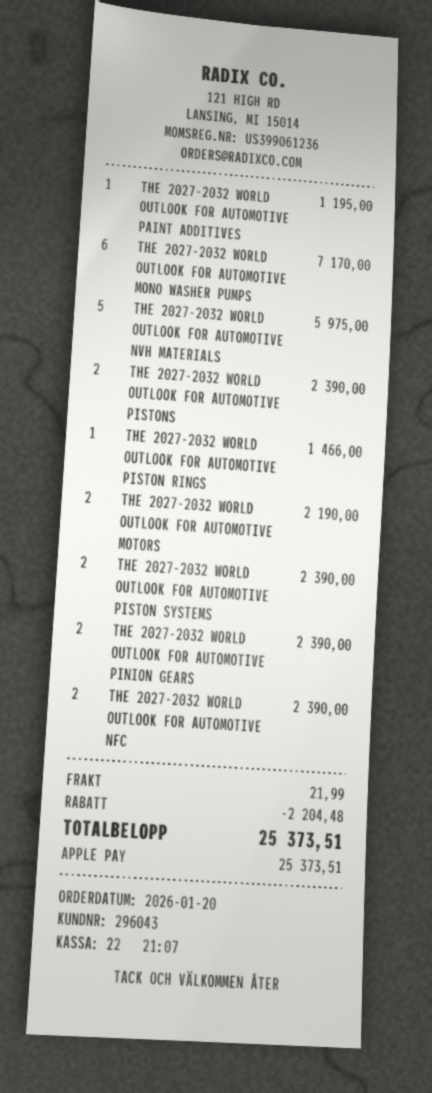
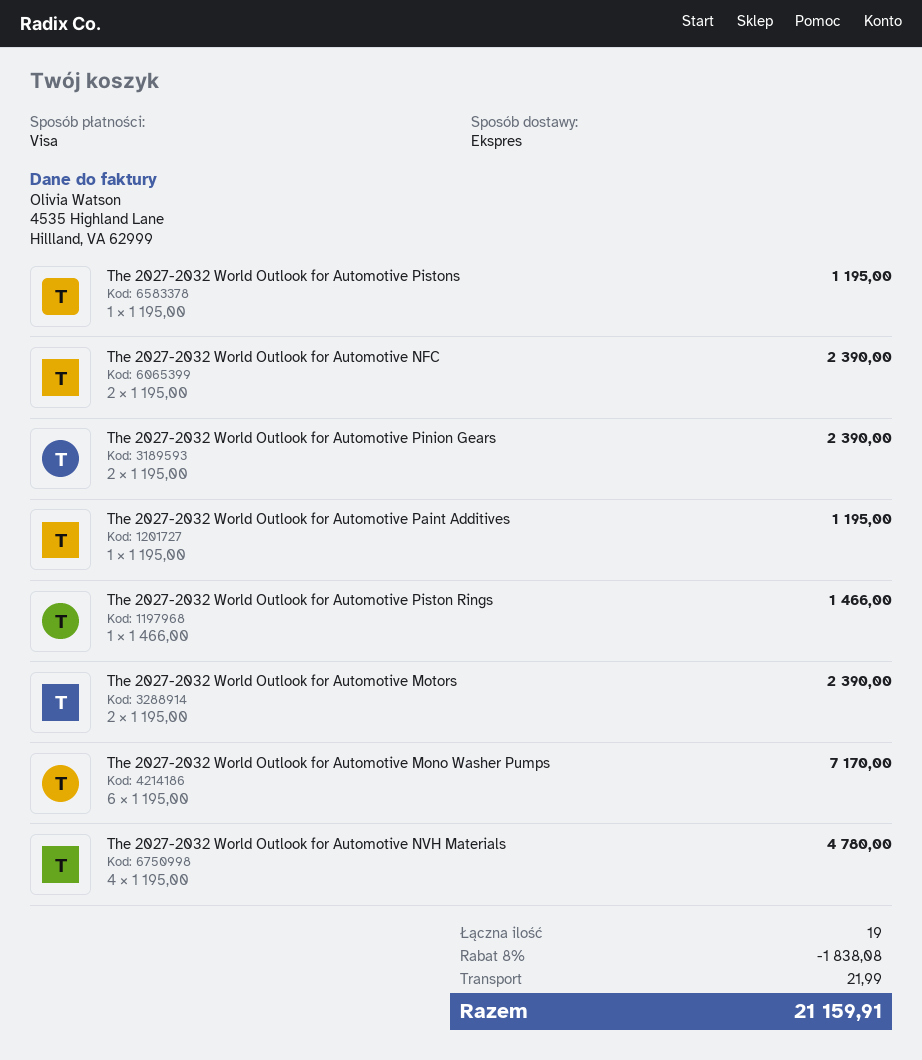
payment method: Apple Pay -> Visa
THE 2027-2032 WORLD OUTLOOK FOR AUTOMOTIVE NVH MATERIALS: 5 for 5975.00 -> 4 for 4780.00
THE 2027-2032 WORLD OUTLOOK FOR AUTOMOTIVE PISTONS: 2 for 2390.00 -> 1 for 1195.00
THE 2027-2032 WORLD OUTLOOK FOR AUTOMOTIVE MOTORS: 2 for 2190.00 -> 2 for 2390.00
THE 2027-2032 WORLD OUTLOOK FOR AUTOMOTIVE PISTON SYSTEMS: 2 for 2390.00 -> none
discount: 2204.48 -> 1838.08
total: 25373.51 -> 21159.91

